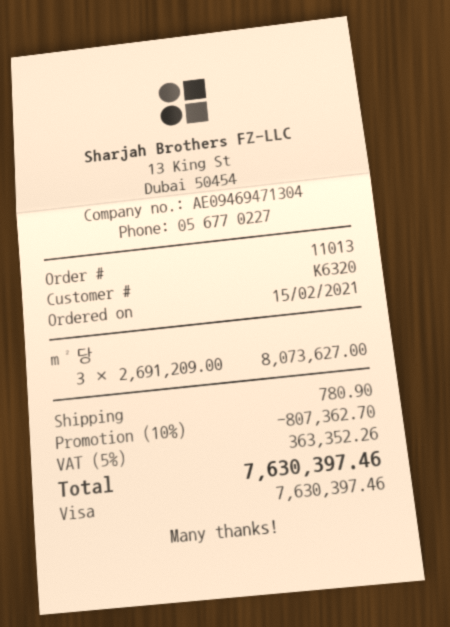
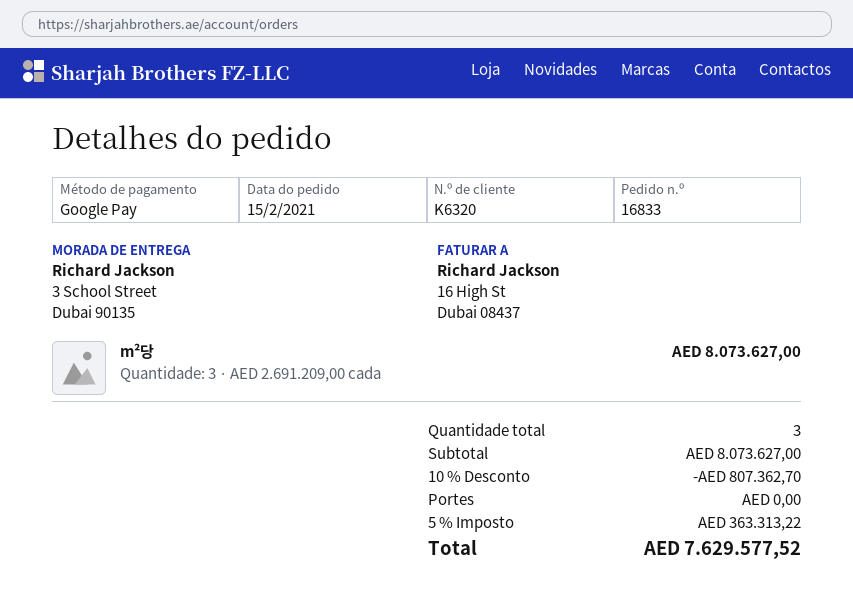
order number: 11013 -> 16833
payment method: Visa -> Google Pay
shipping: 780.90 -> 0.00
tax: 5% = 363352.26 -> 5% = 363313.22
total: 7630397.46 -> 7629577.52

